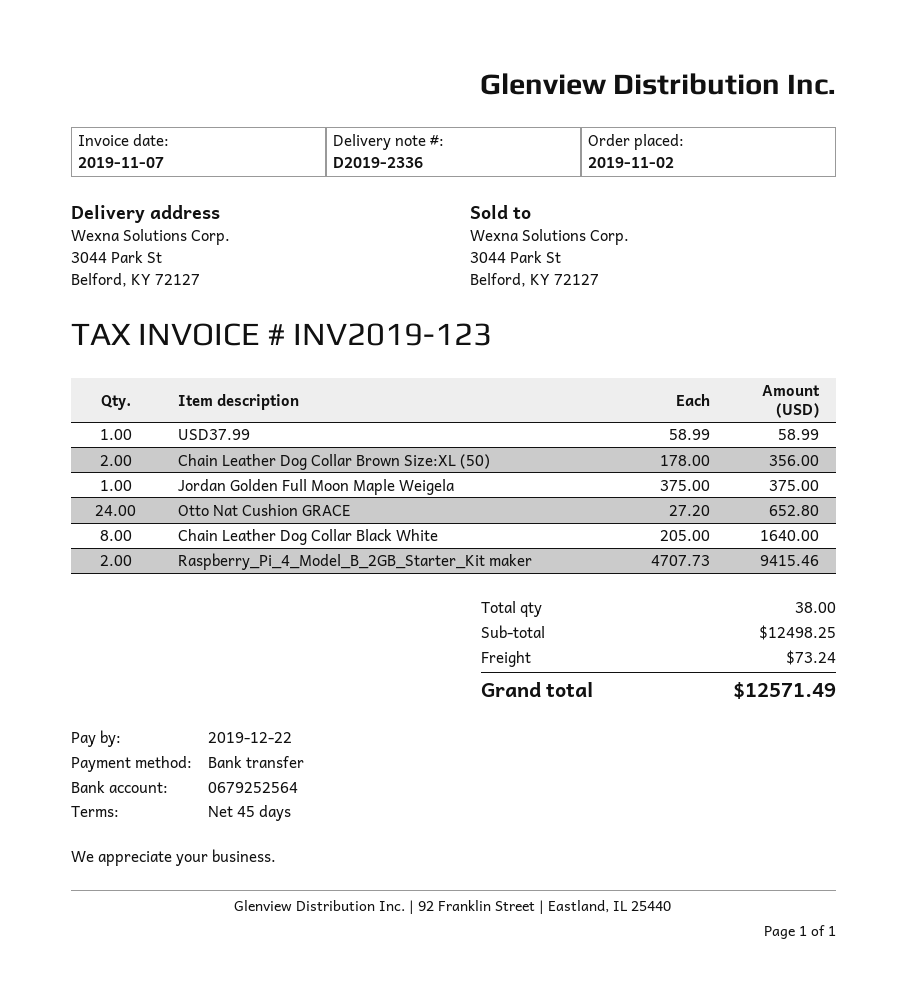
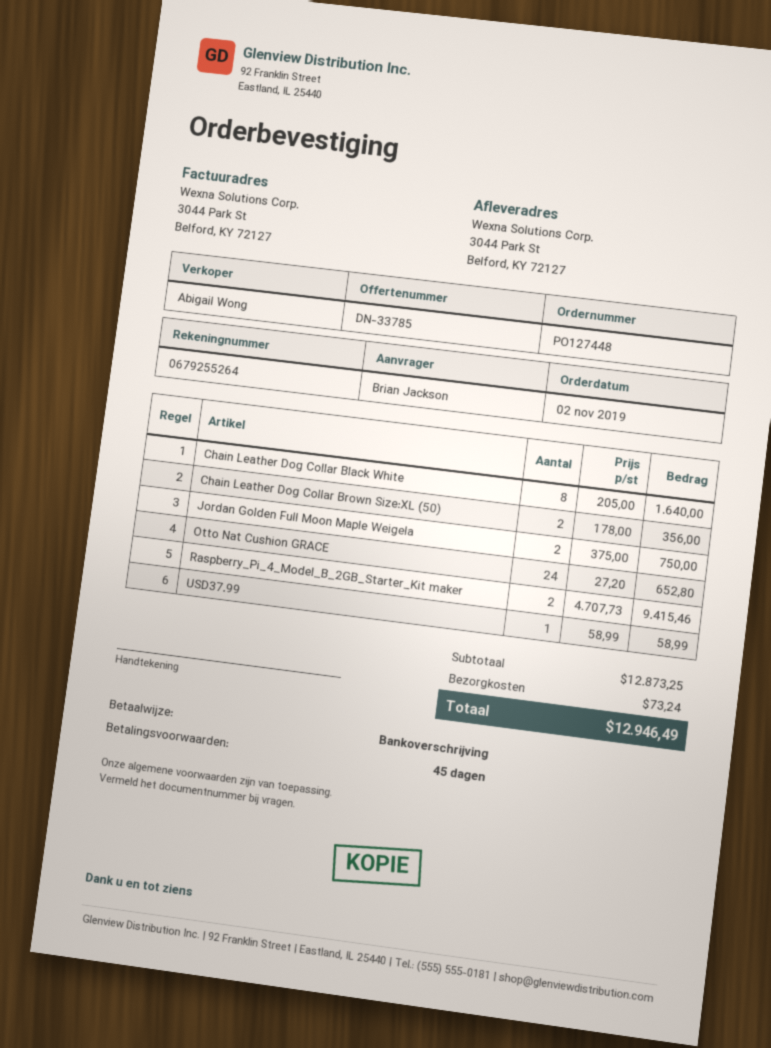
bank account: 0679252564 -> 0679255264
Jordan Golden Full Moon Maple Weigela: 1 x 375.00 = 375.00 -> 2 x 375.00 = 750.00
subtotal: 12498.25 -> 12873.25
total: 12571.49 -> 12946.49

